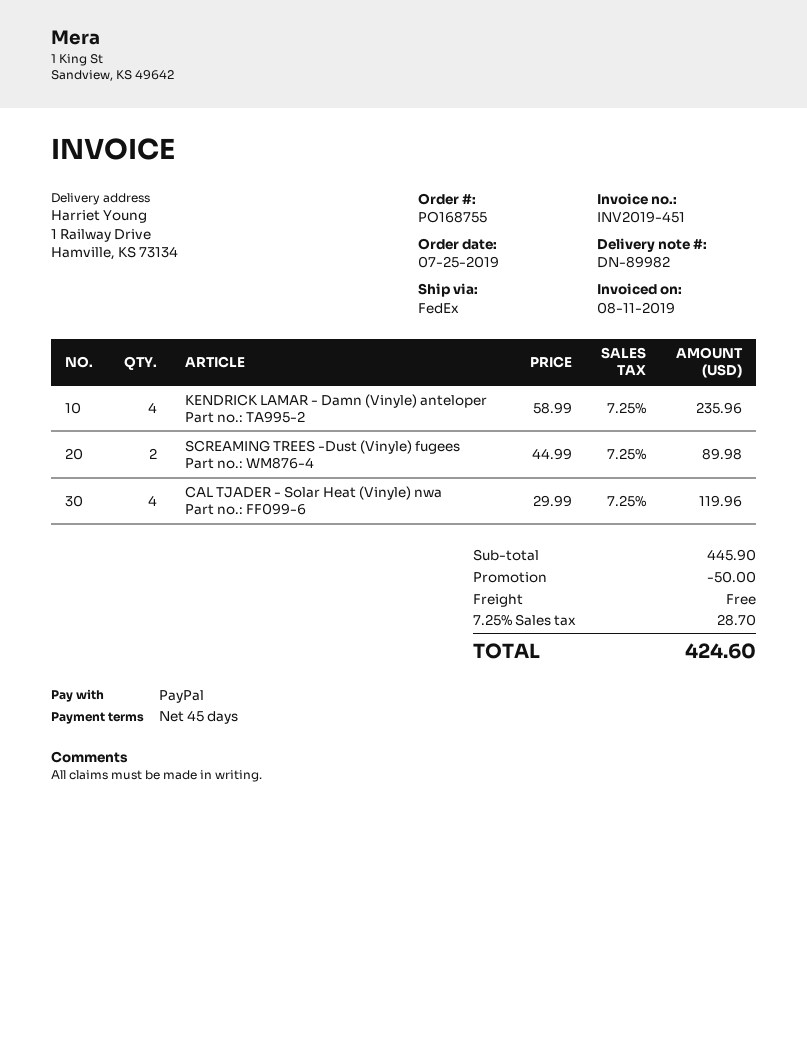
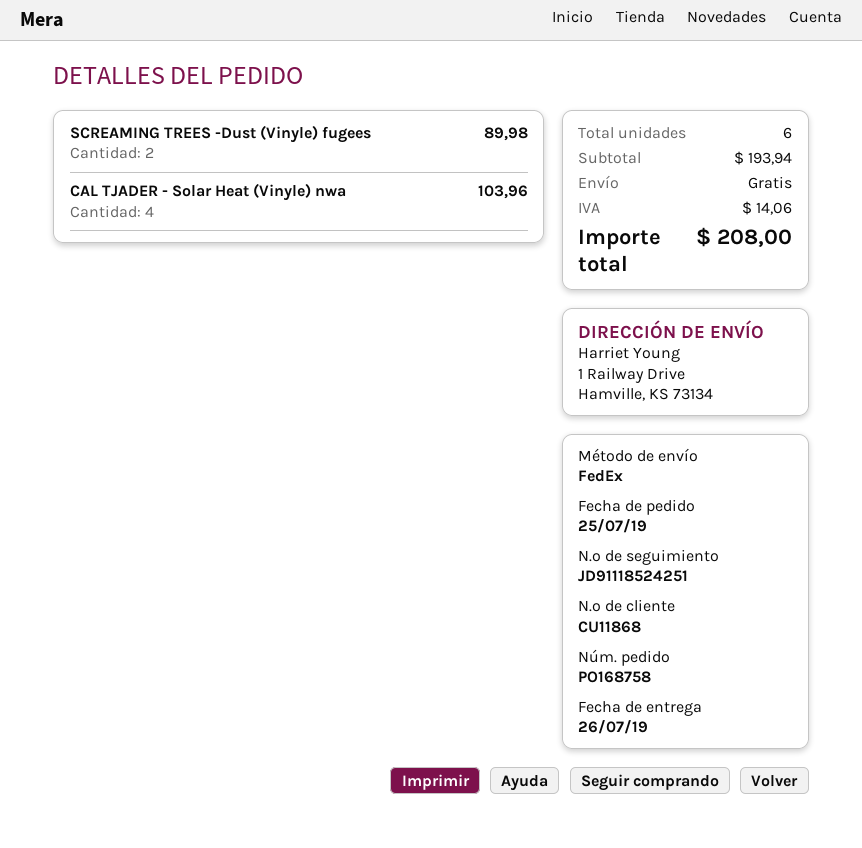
order number: PO168755 -> PO168758
KENDRICK LAMAR - Damn (Vinyle) anteloper: 4 for 235.96 -> none
CAL TJADER - Solar Heat (Vinyle) nwa: 4 for 119.96 -> 4 for 103.96
subtotal: 445.90 -> 193.94
discount: 50.00 -> none
tax: 28.70 -> 14.06
total: 424.60 -> 208.00

